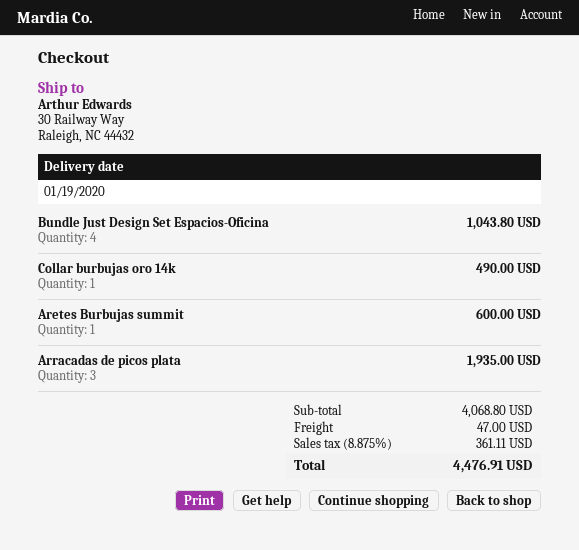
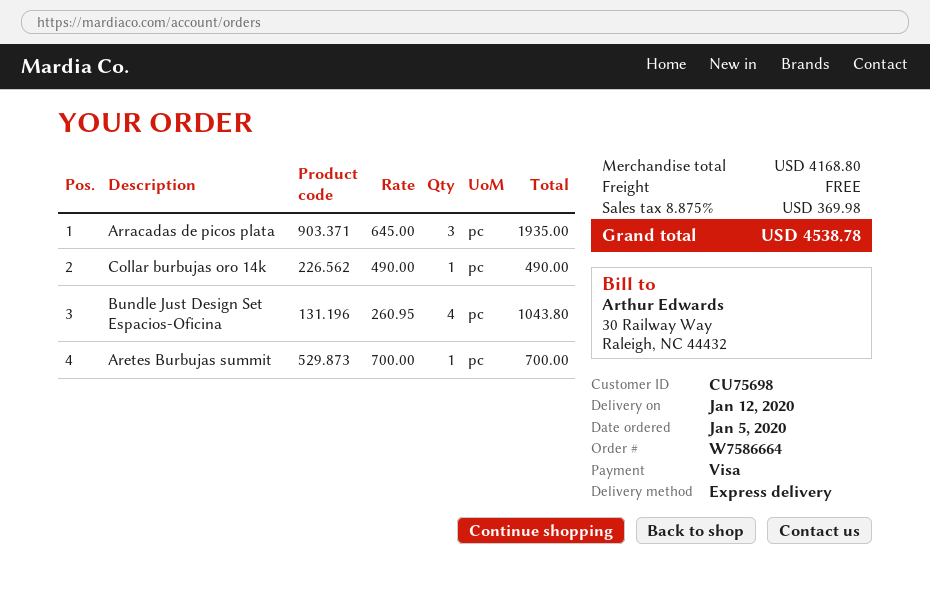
delivery date: 2020-01-19 -> 2020-01-12
Aretes Burbujas summit: 1 for 600.00 -> 1 for 700.00
subtotal: 4068.80 -> 4168.80
shipping: 47.00 -> 0.00
tax: 8.875% = 361.11 -> 8.875% = 369.98
total: 4476.91 -> 4538.78

